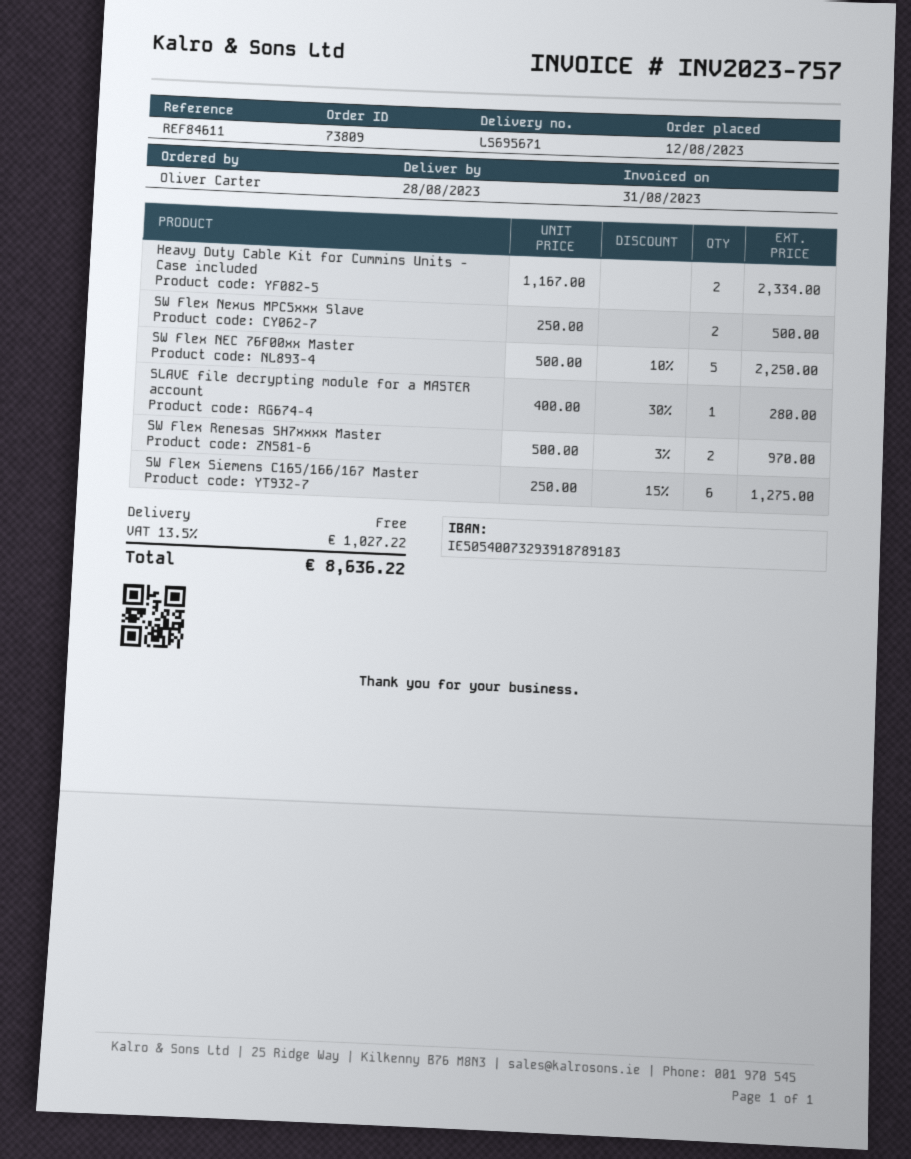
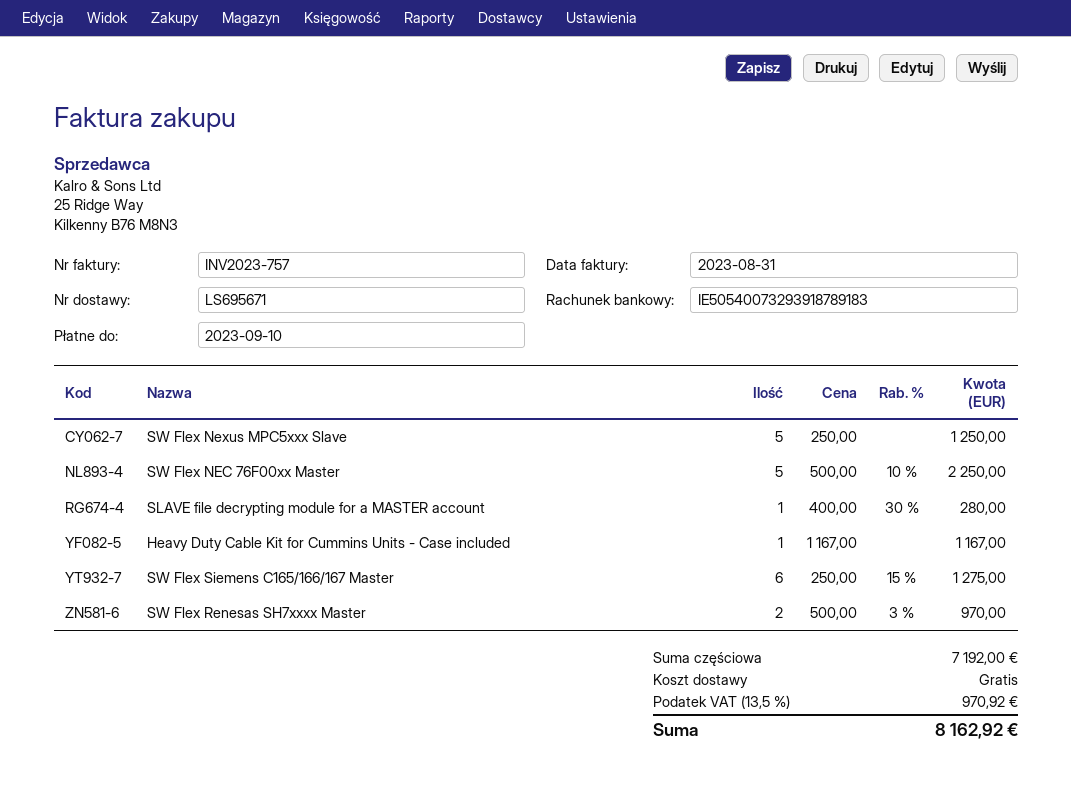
Heavy Duty Cable Kit for Cummins Units - Case included: 2 x 1167.00 = 2334.00 -> 1 x 1167.00 = 1167.00
SW Flex Nexus MPC5xxx Slave: 2 x 250.00 = 500.00 -> 5 x 250.00 = 1250.00
tax: 13.5% = 1027.22 -> 13.5% = 970.92
total: 8636.22 -> 8162.92

